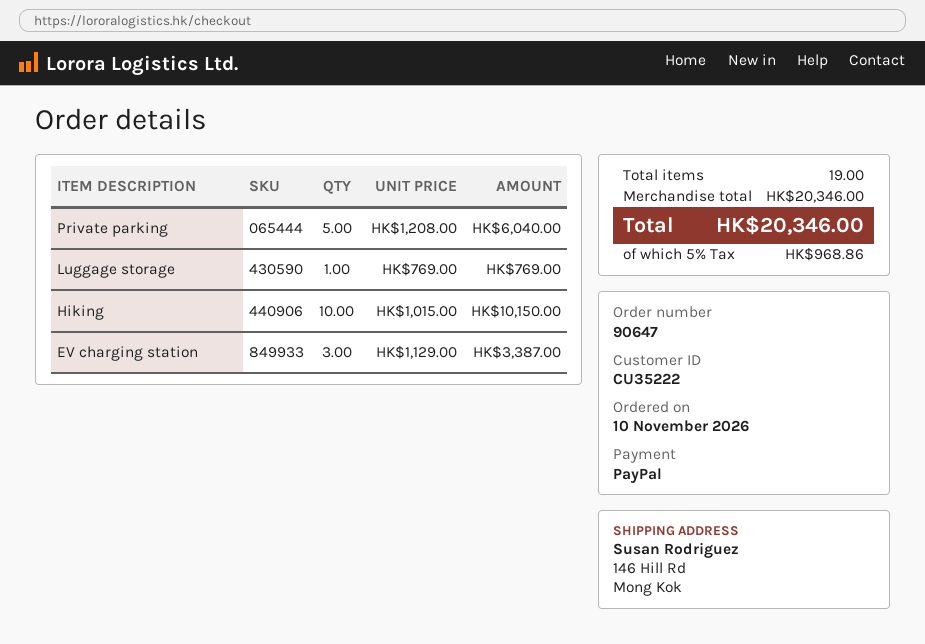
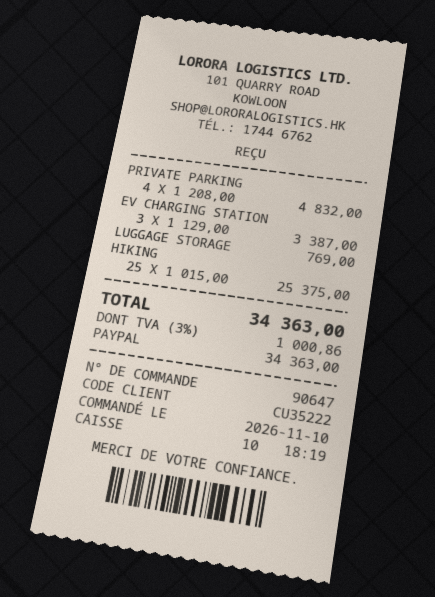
Private parking: 5 x 1208.00 = 6040.00 -> 4 x 1208.00 = 4832.00
Hiking: 10 x 1015.00 = 10150.00 -> 25 x 1015.00 = 25375.00
tax: 5% = 968.86 -> 3% = 1000.86
total: 20346.00 -> 34363.00

